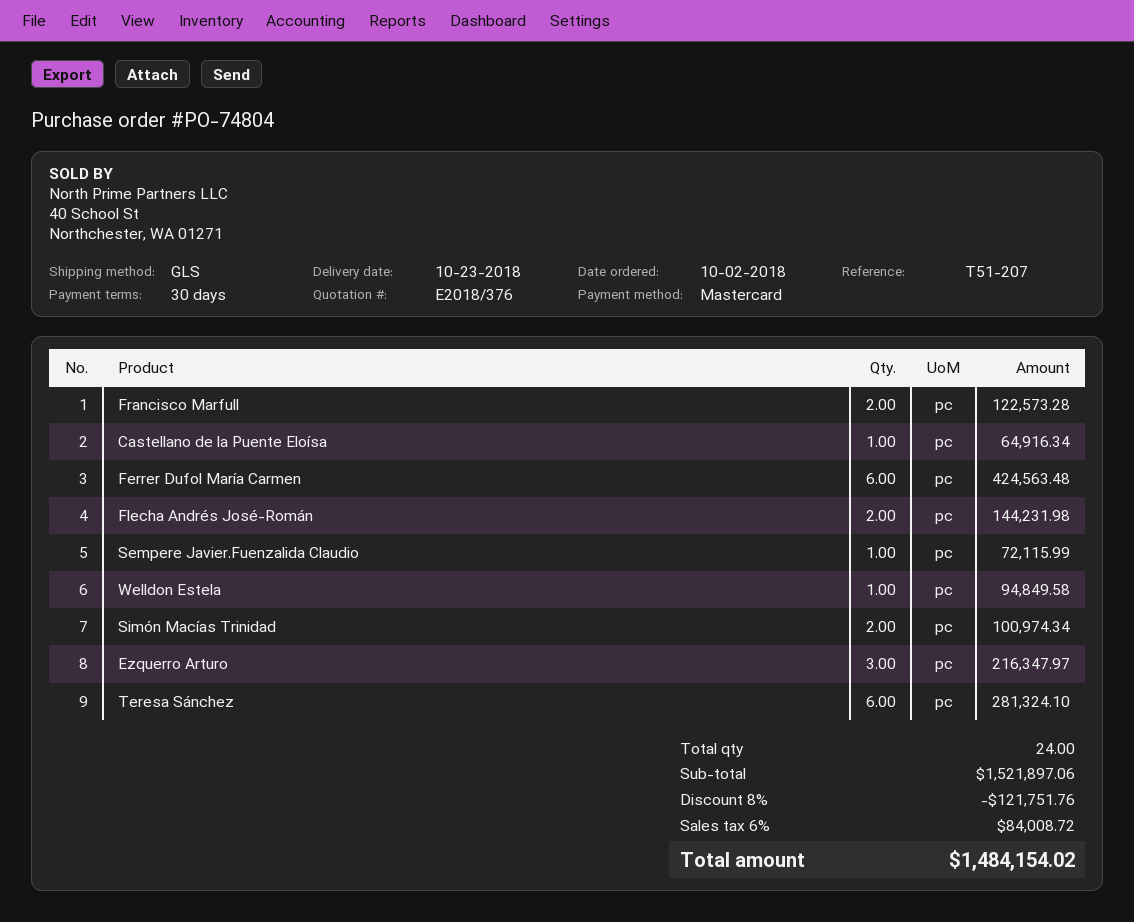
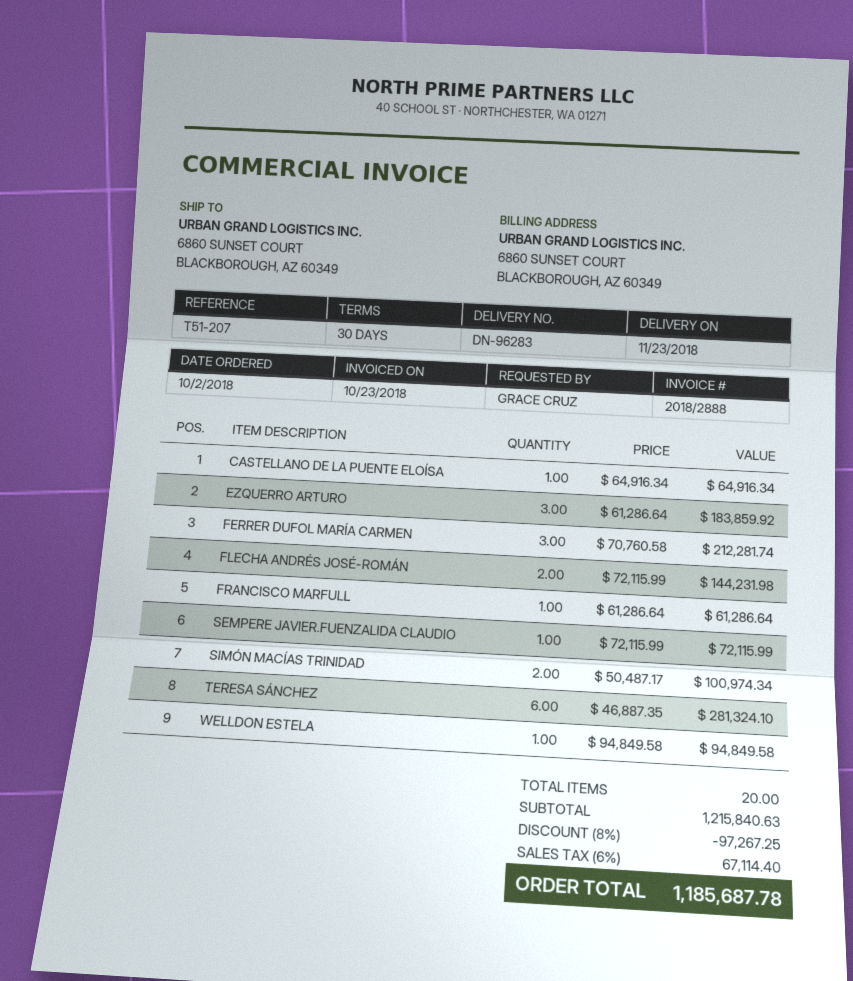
delivery date: 2018-10-23 -> 2018-11-23
Francisco Marfull: 2 for 122573.28 -> 1 for 61286.64
Ferrer Dufol María Carmen: 6 for 424563.48 -> 3 for 212281.74
Ezquerro Arturo: 3 for 216347.97 -> 3 for 183859.92
total quantity: 24 -> 20
subtotal: 1521897.06 -> 1215840.63
discount: 8% = 121751.76 -> 8% = 97267.25
tax: 6% = 84008.72 -> 6% = 67114.40
total: 1484154.02 -> 1185687.78

